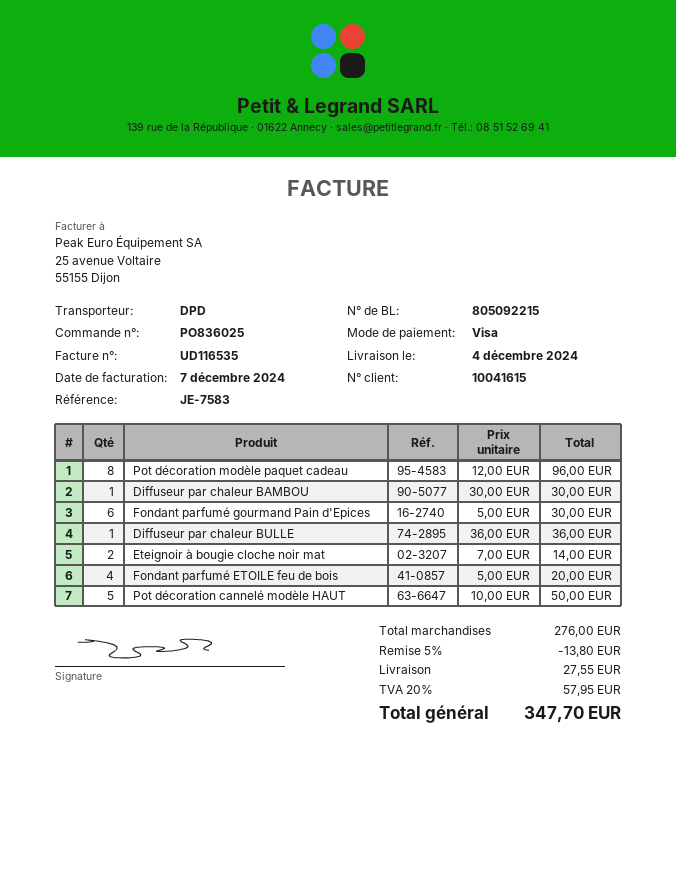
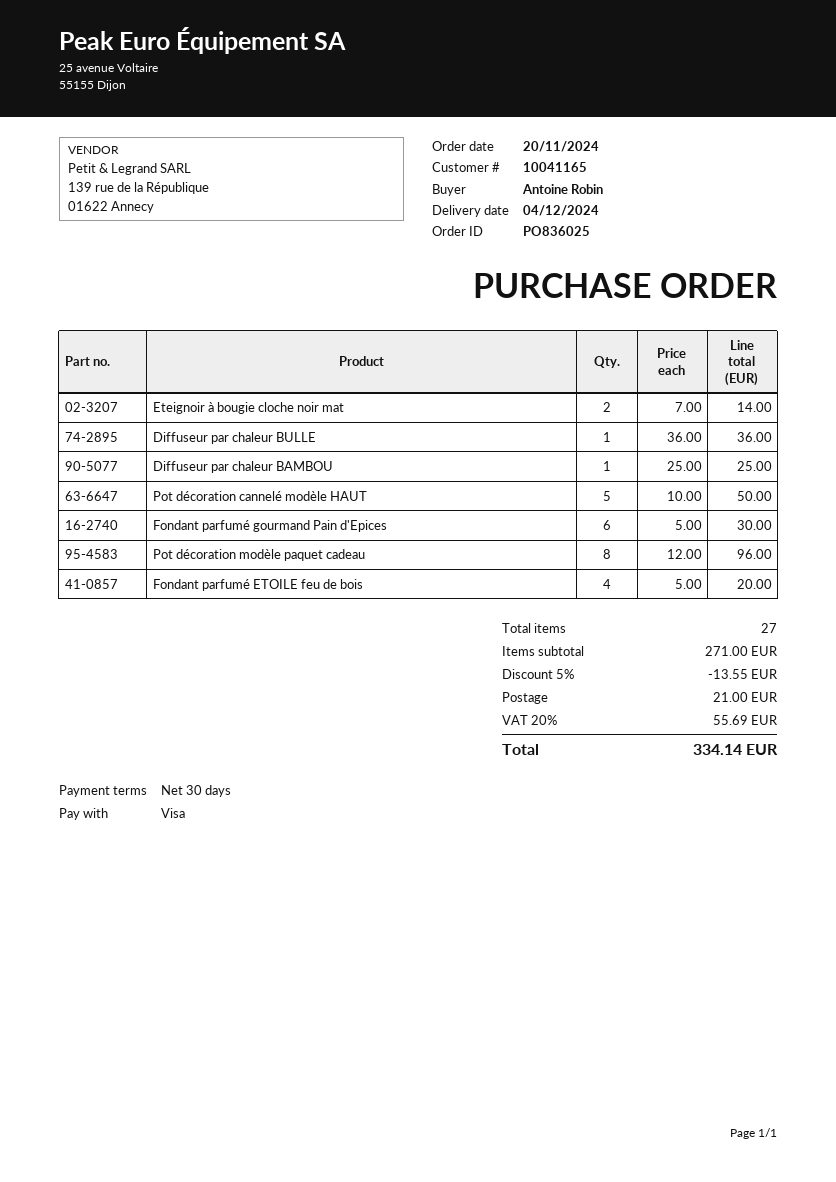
customer number: 10041615 -> 10041165
Diffuseur par chaleur BAMBOU: 1 x 30.00 = 30.00 -> 1 x 25.00 = 25.00
subtotal: 276.00 -> 271.00
discount: 5% = 13.80 -> 5% = 13.55
shipping: 27.55 -> 21.00
tax: 20% = 57.95 -> 20% = 55.69
total: 347.70 -> 334.14

